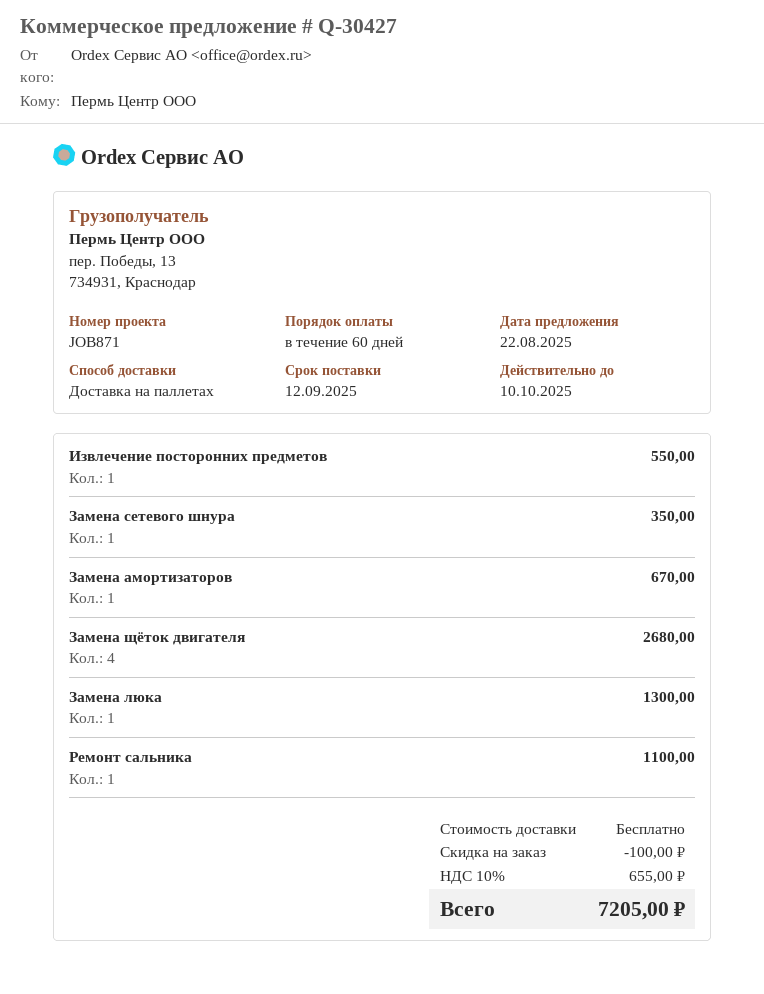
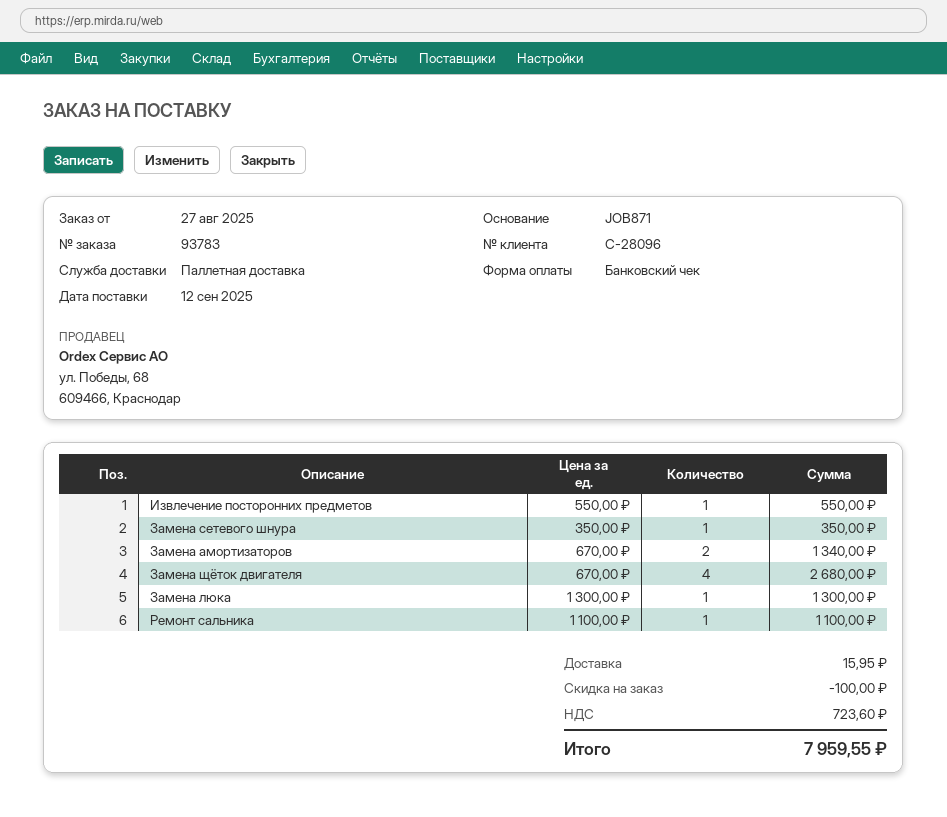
Замена амортизаторов: 1 for 670.00 -> 2 for 1340.00
shipping: 0.00 -> 15.95
tax: 655.00 -> 723.60
total: 7205.00 -> 7959.55

